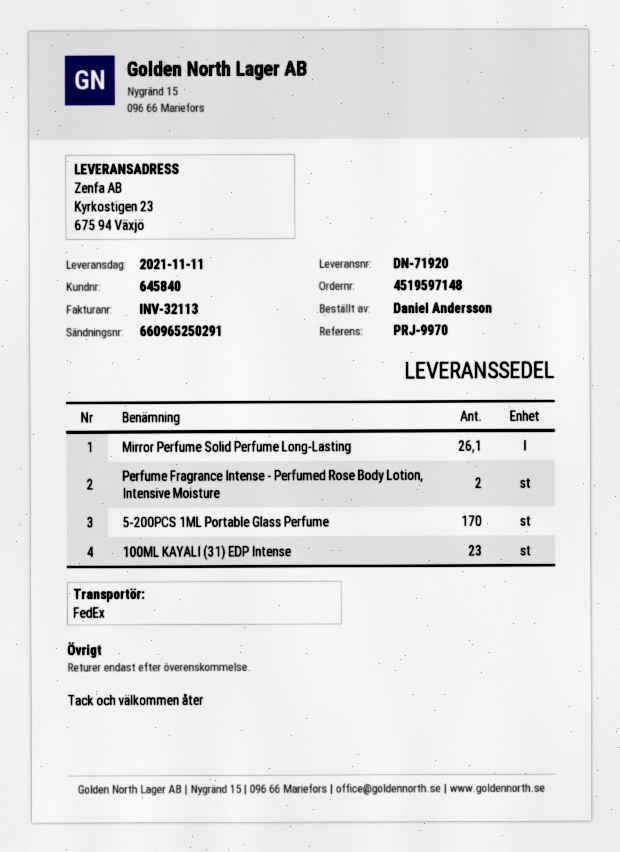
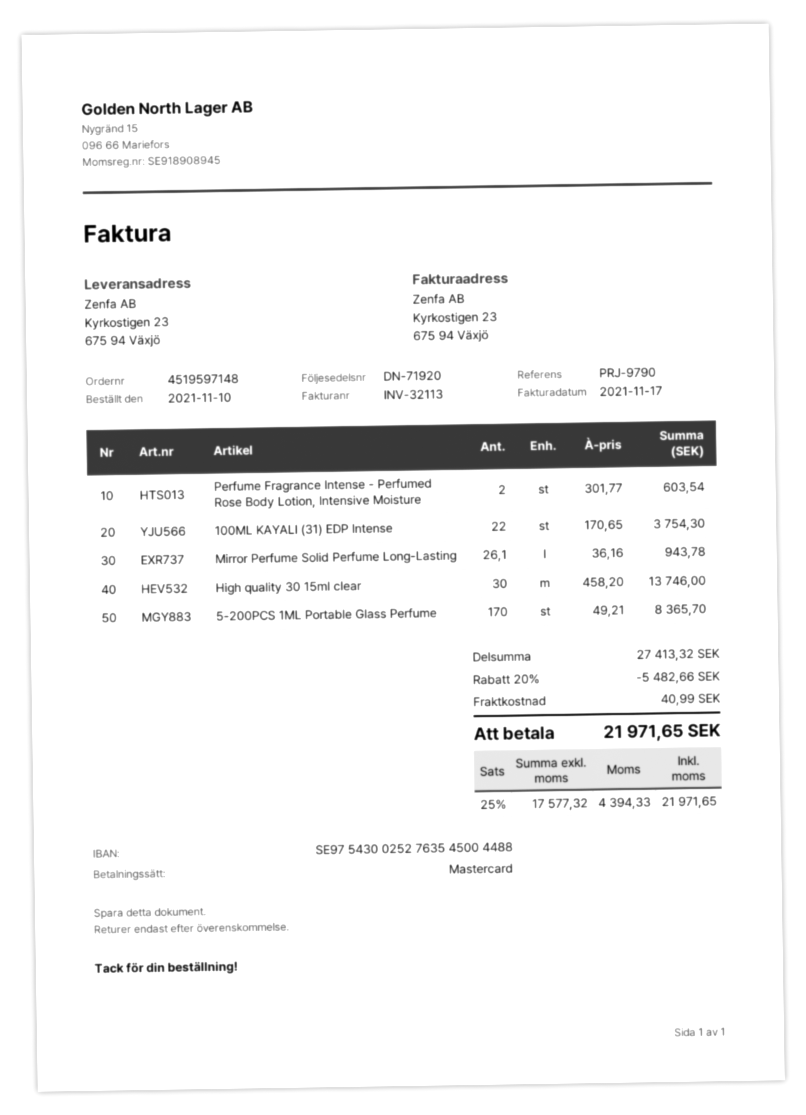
reference: PRJ-9970 -> PRJ-9790
100ML KAYALI (31) EDP Intense: 23 -> 22
High quality 30 15ml clear: none -> 30

